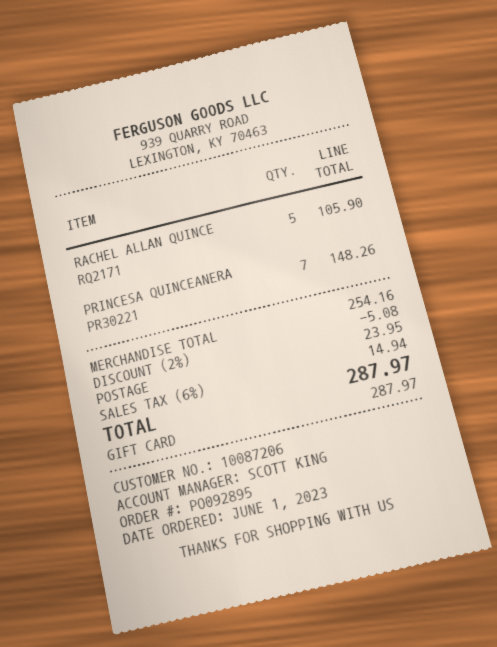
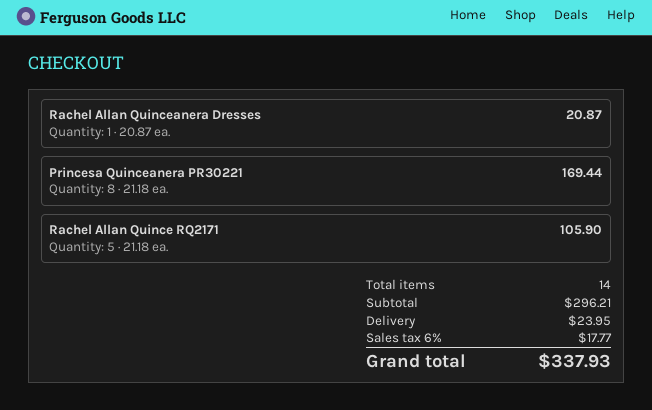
PRINCESA QUINCEANERA PR30221: 7 for 148.26 -> 8 for 169.44
Rachel Allan Quinceanera Dresses: none -> 1 for 20.87
subtotal: 254.16 -> 296.21
discount: 2% = 5.08 -> none
tax: 6% = 14.94 -> 6% = 17.77
total: 287.97 -> 337.93

